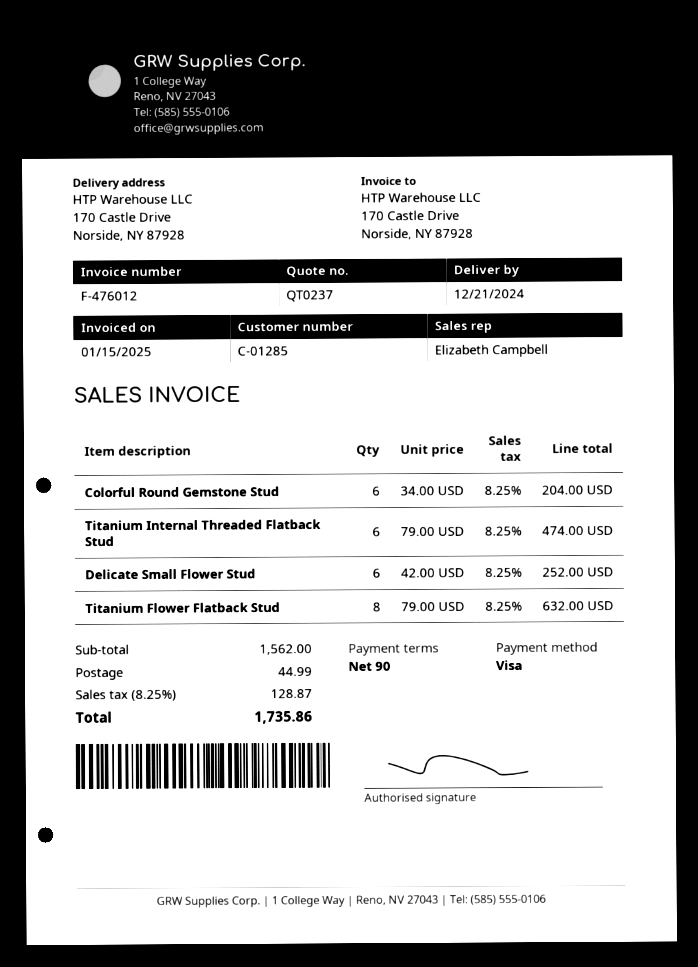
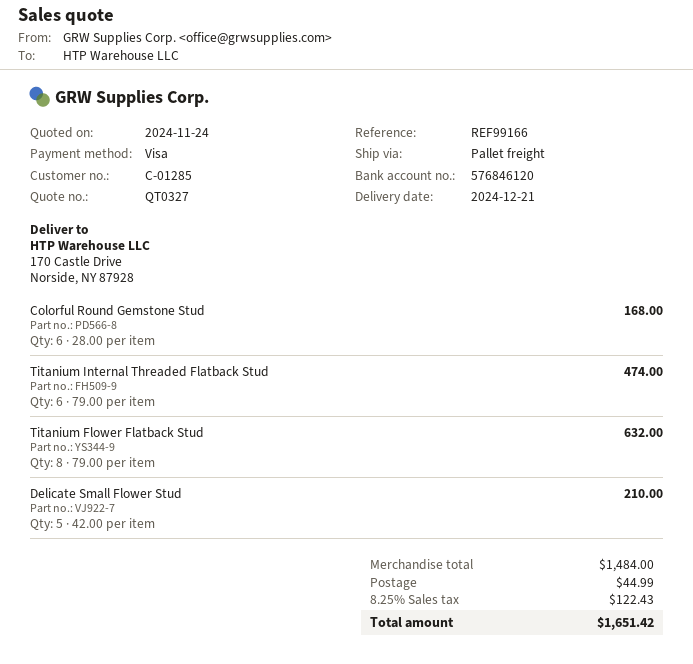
quote number: QT0237 -> QT0327
Colorful Round Gemstone Stud: 6 x 34.00 = 204.00 -> 6 x 28.00 = 168.00
Delicate Small Flower Stud: 6 x 42.00 = 252.00 -> 5 x 42.00 = 210.00
subtotal: 1562.00 -> 1484.00
tax: 8.25% = 128.87 -> 8.25% = 122.43
total: 1735.86 -> 1651.42

